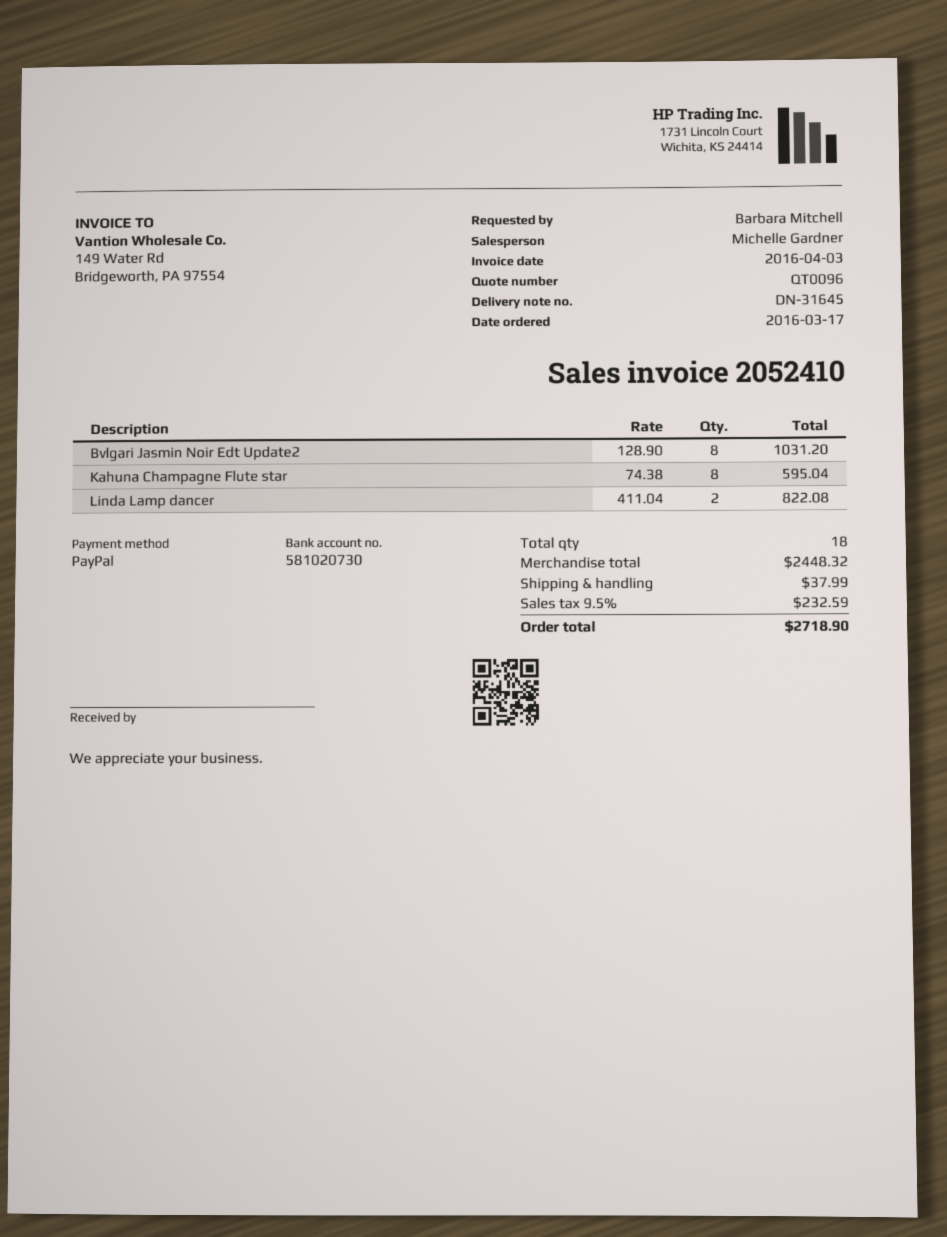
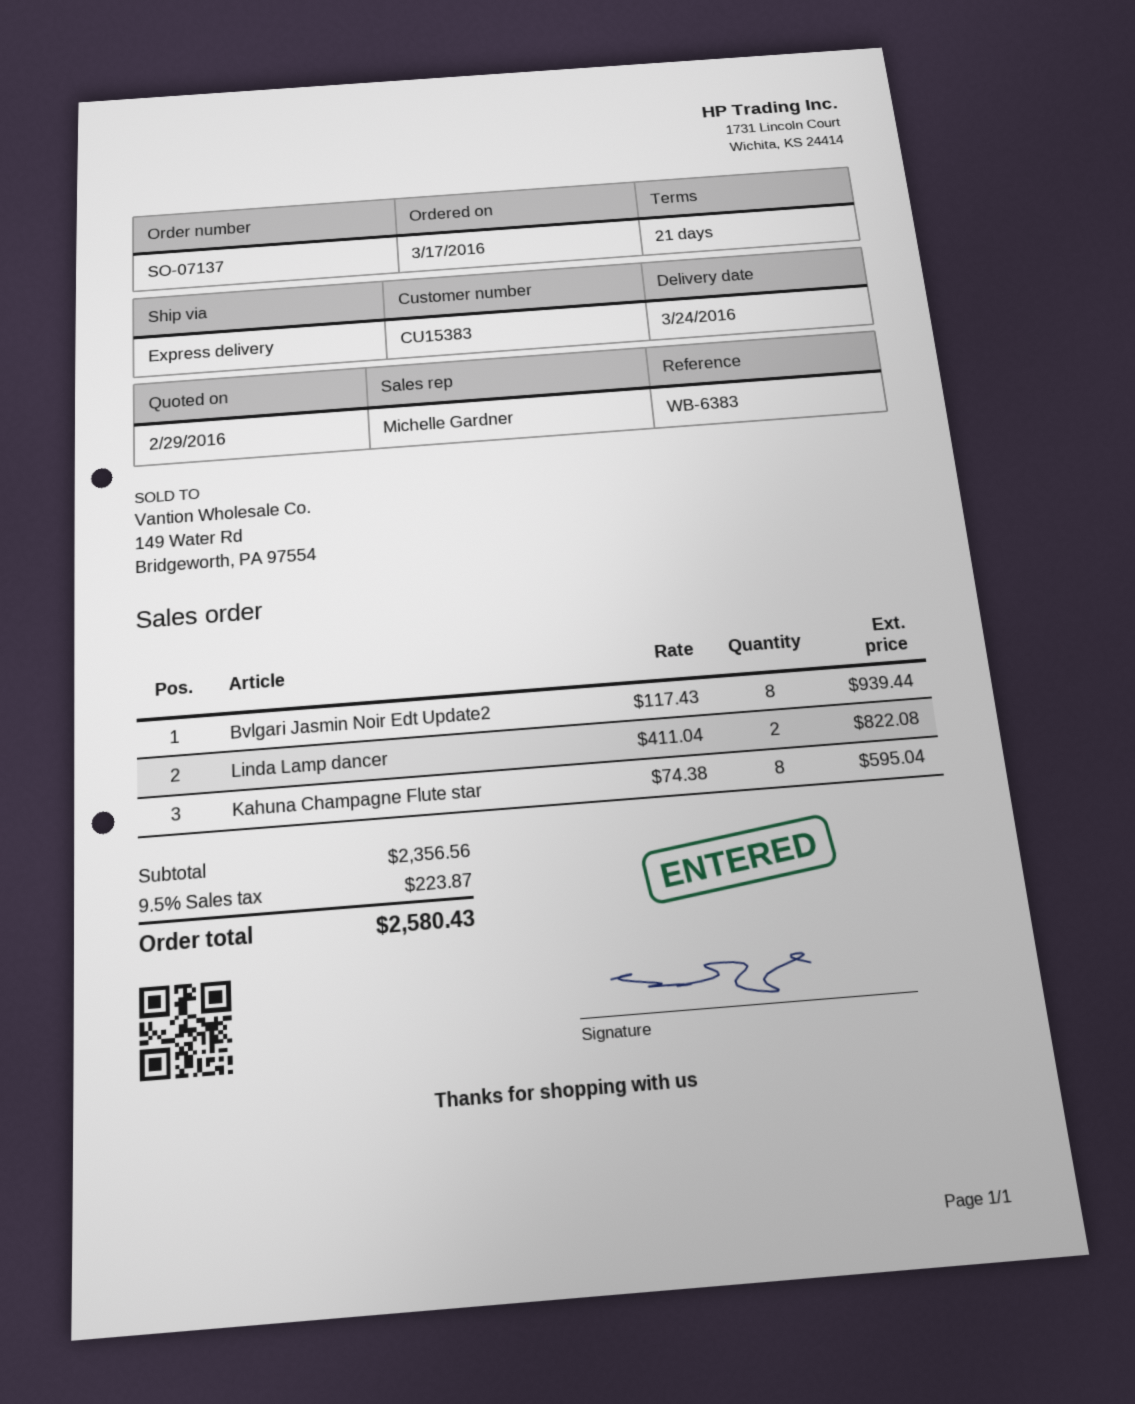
Bvlgari Jasmin Noir Edt Update2: 8 x 128.90 = 1031.20 -> 8 x 117.43 = 939.44
subtotal: 2448.32 -> 2356.56
shipping: 37.99 -> none
tax: 9.5% = 232.59 -> 9.5% = 223.87
total: 2718.90 -> 2580.43

